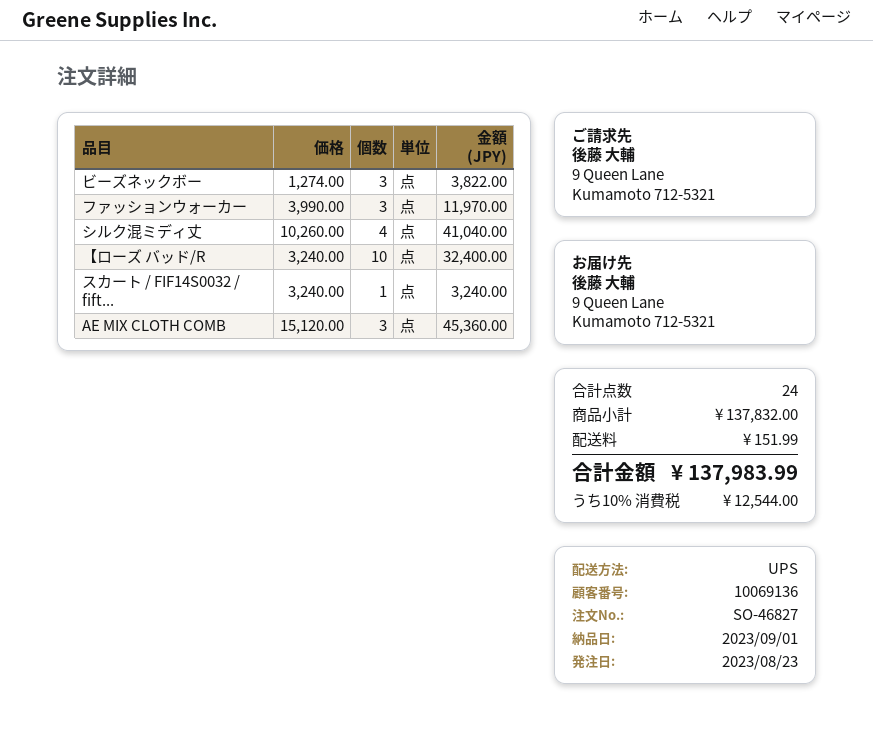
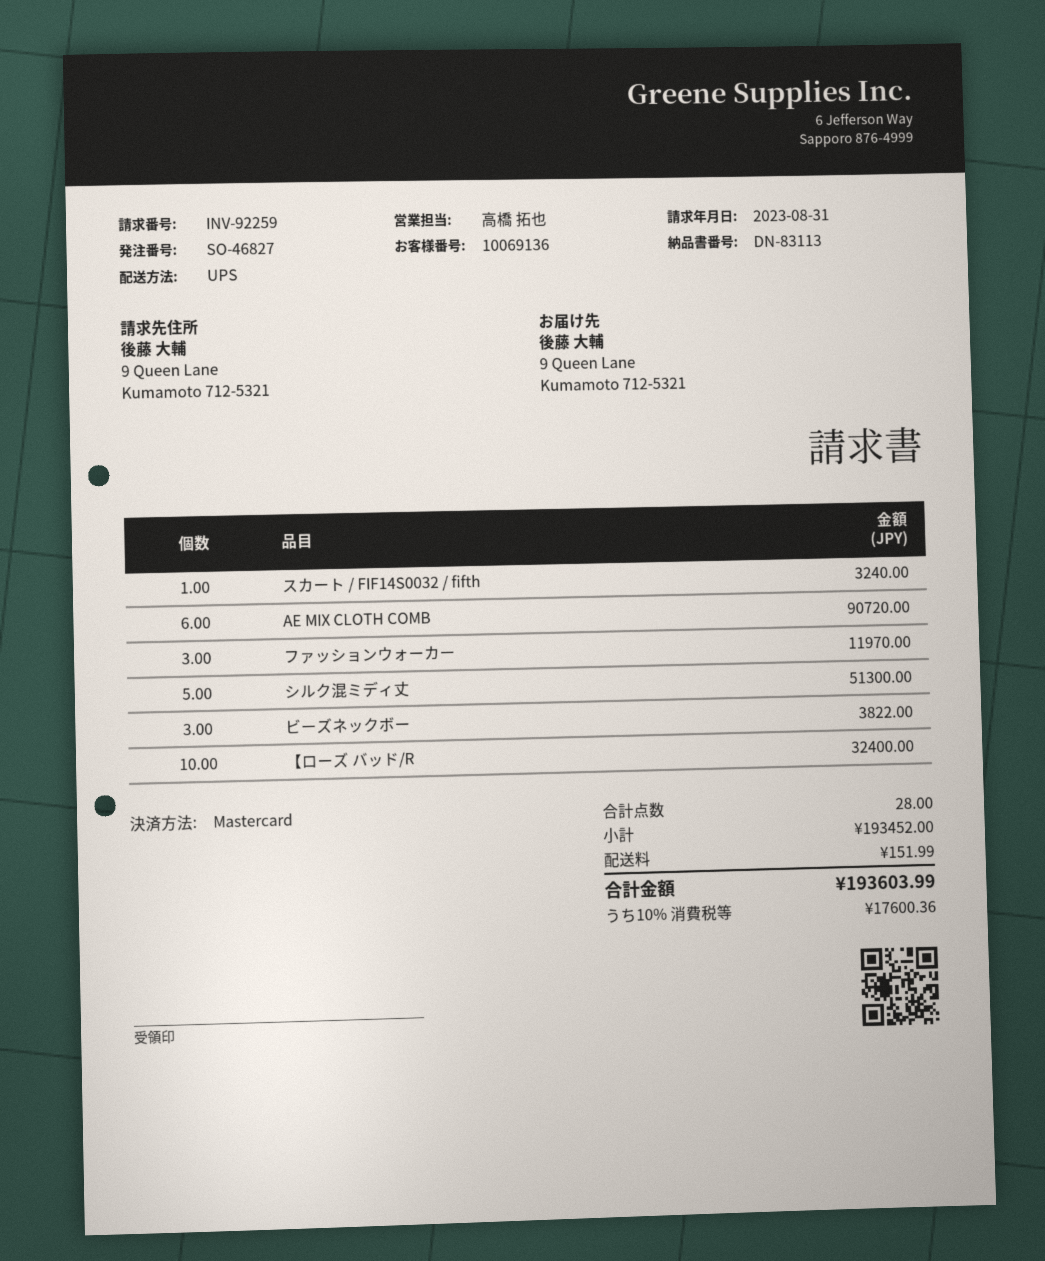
シルク混ミディ丈: 4 for 41040.00 -> 5 for 51300.00
AE MIX CLOTH COMB: 3 for 45360.00 -> 6 for 90720.00
total quantity: 24 -> 28
subtotal: 137832.00 -> 193452.00
tax: 10% = 12544.00 -> 10% = 17600.36
total: 137983.99 -> 193603.99

